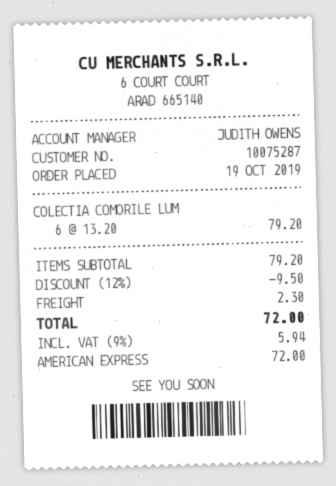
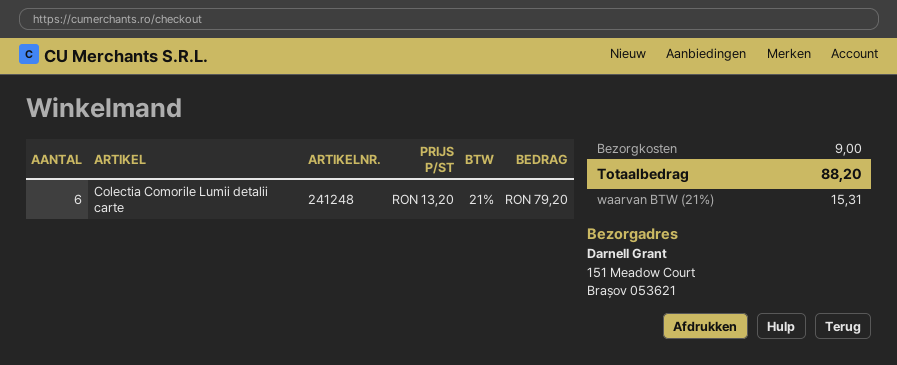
discount: 12% = 9.50 -> none
shipping: 2.30 -> 9.00
tax: 9% = 5.94 -> 21% = 15.31
total: 72.00 -> 88.20

